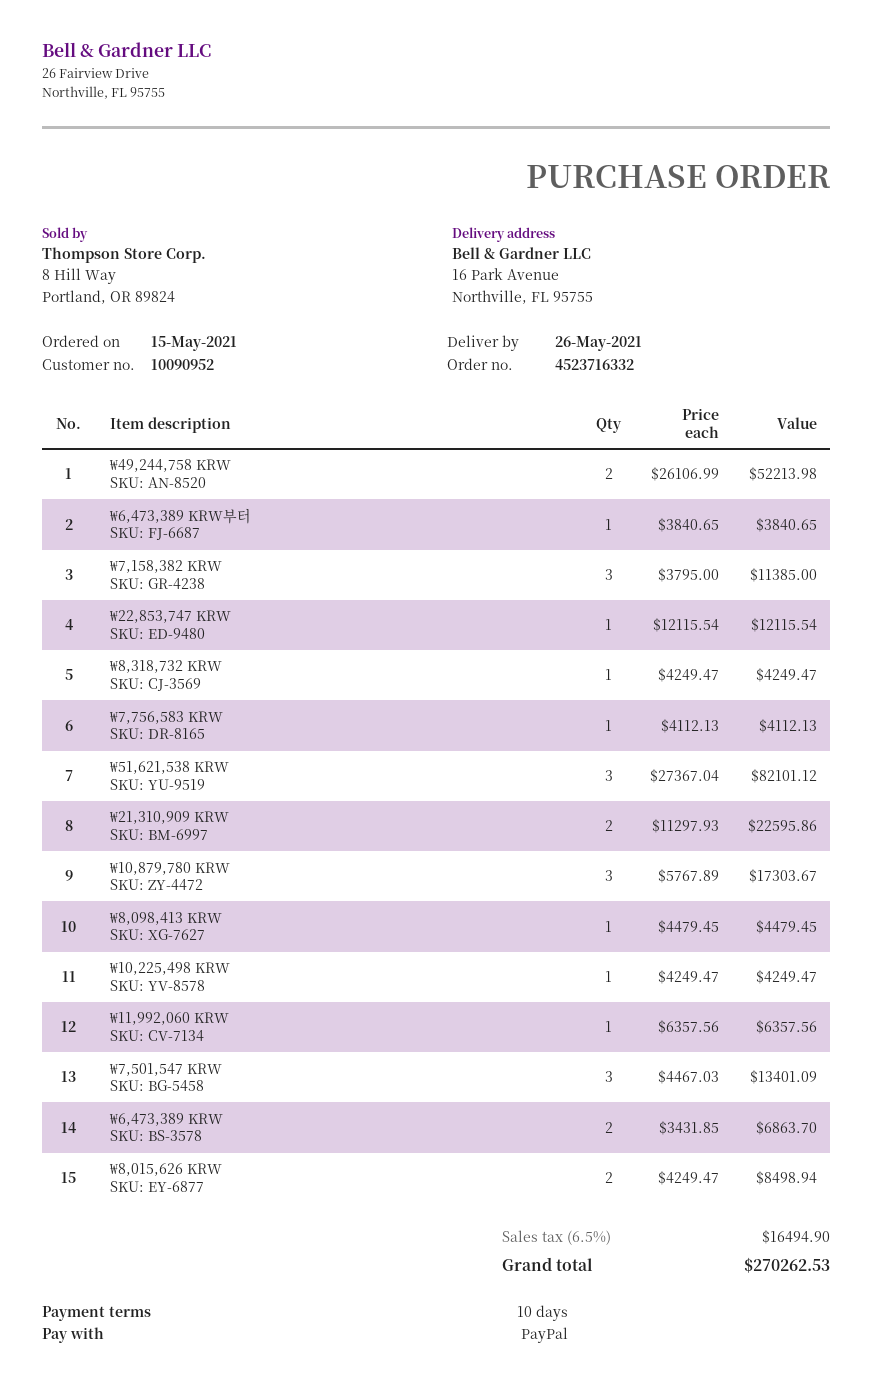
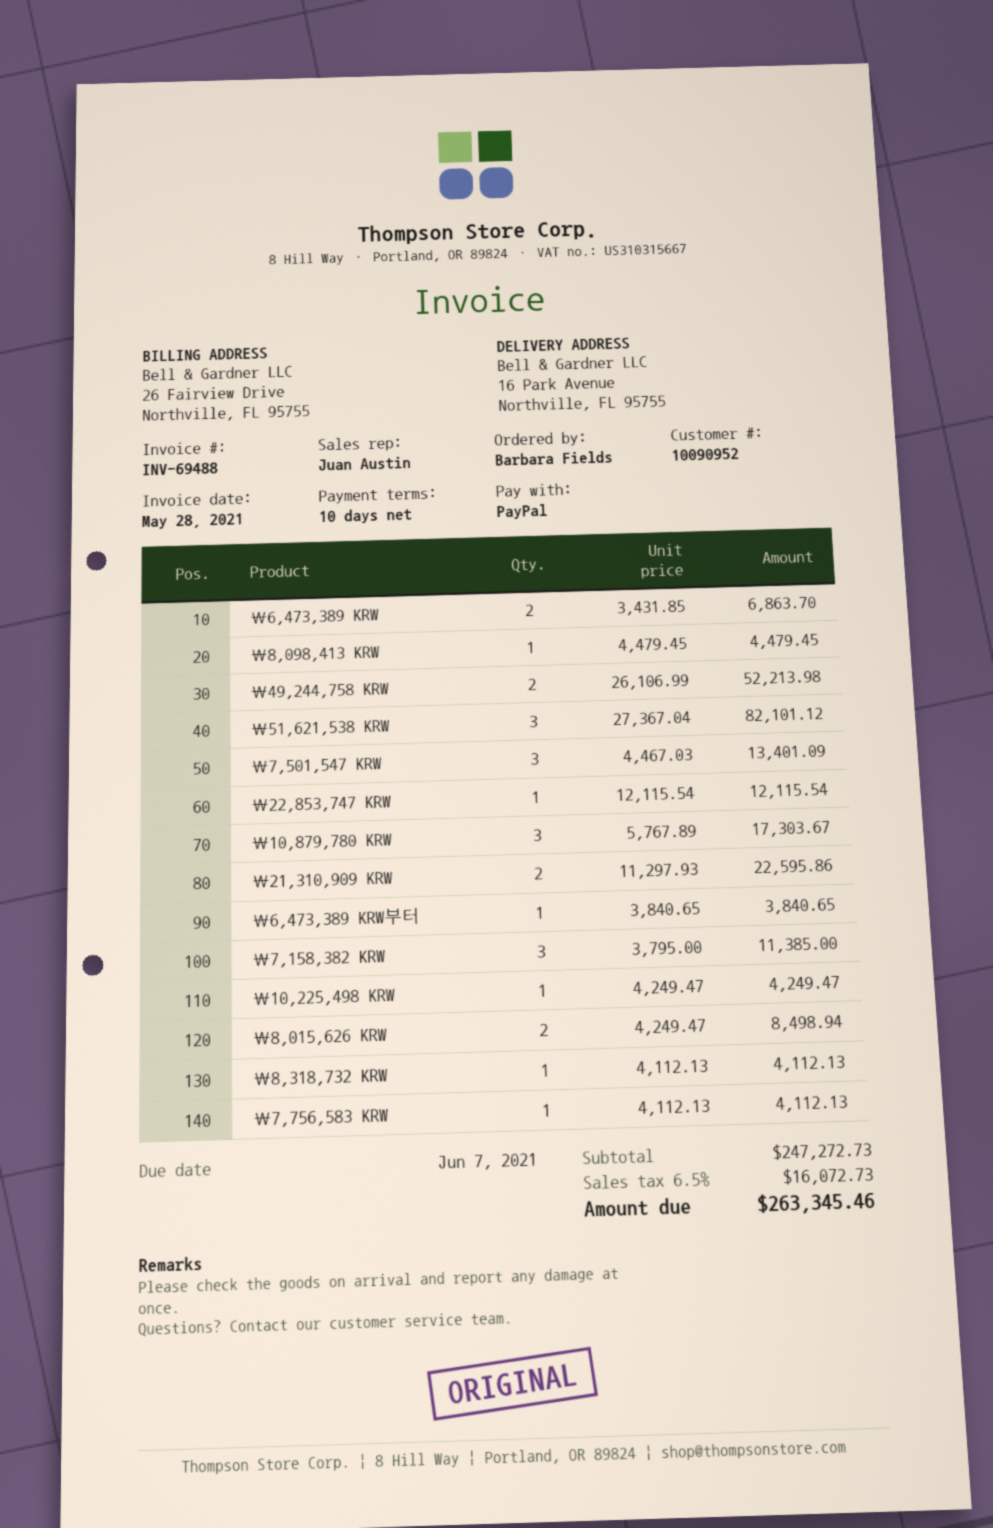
₩8,318,732 KRW: 1 x 4249.47 = 4249.47 -> 1 x 4112.13 = 4112.13
₩11,992,060 KRW: 1 x 6357.56 = 6357.56 -> none
tax: 6.5% = 16494.90 -> 6.5% = 16072.73
total: 270262.53 -> 263345.46

